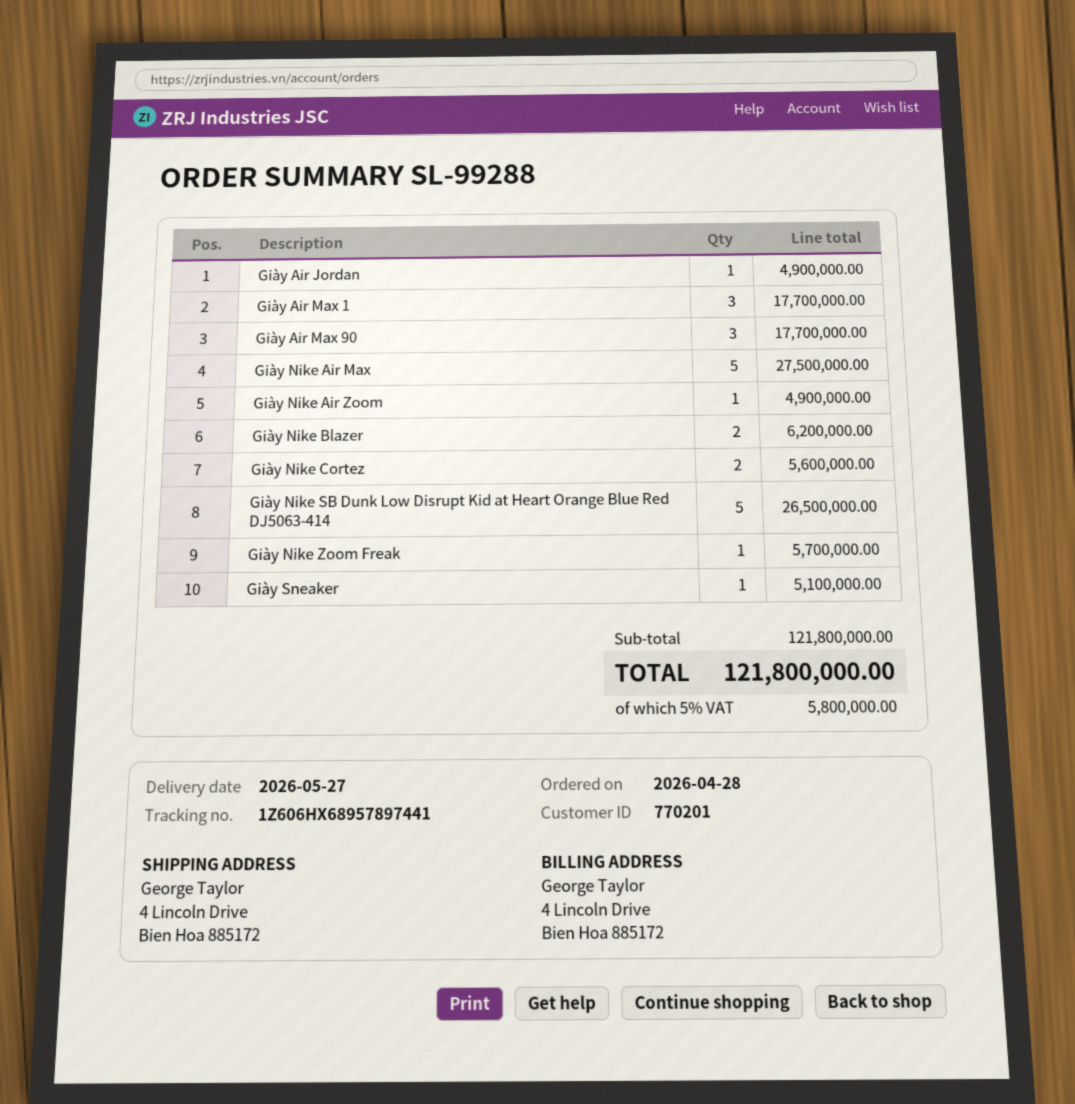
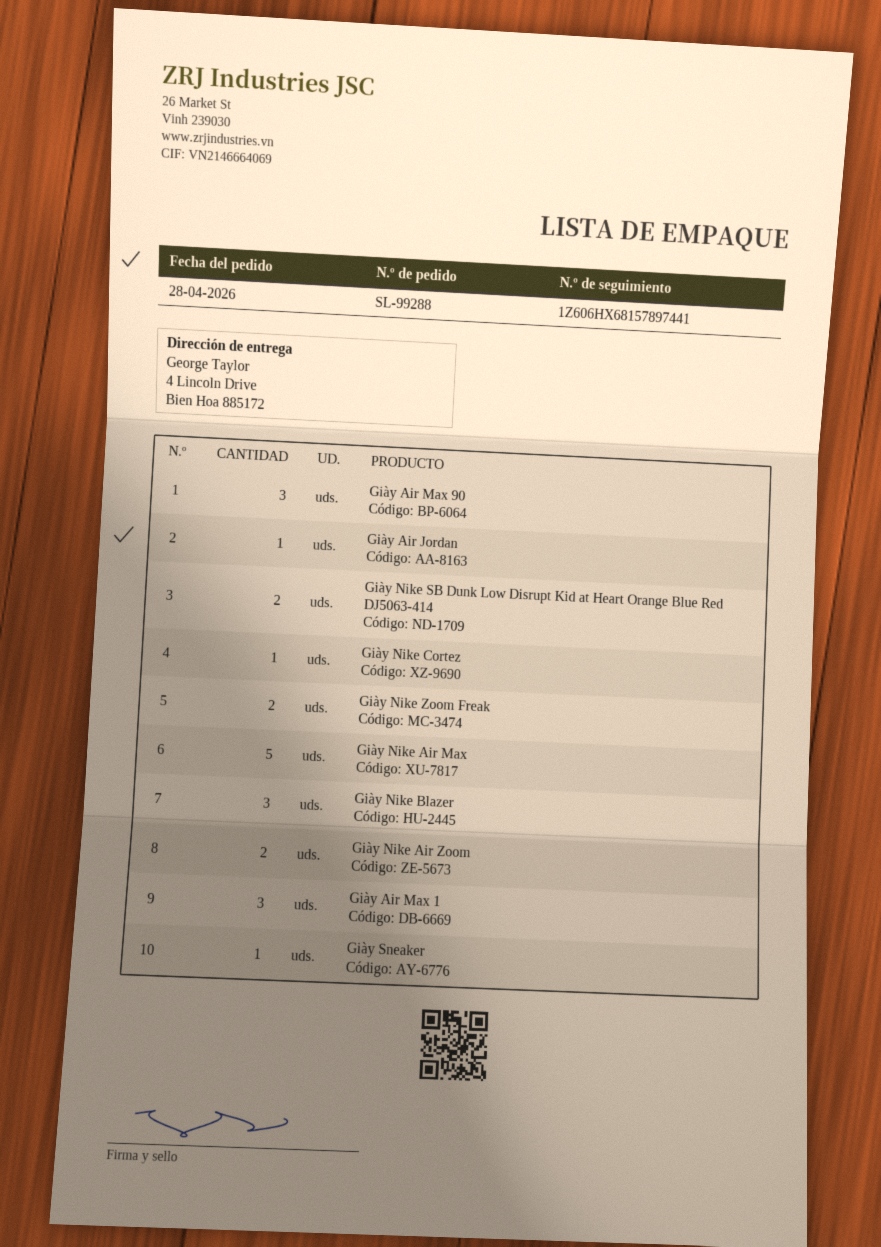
tracking number: 1Z606HX68957897441 -> 1Z606HX68157897441
Giày Nike Air Zoom: 1 -> 2
Giày Nike Blazer: 2 -> 3
Giày Nike Cortez: 2 -> 1
Giày Nike SB Dunk Low Disrupt Kid at Heart Orange Blue Red DJ5063-414: 5 -> 2
Giày Nike Zoom Freak: 1 -> 2

